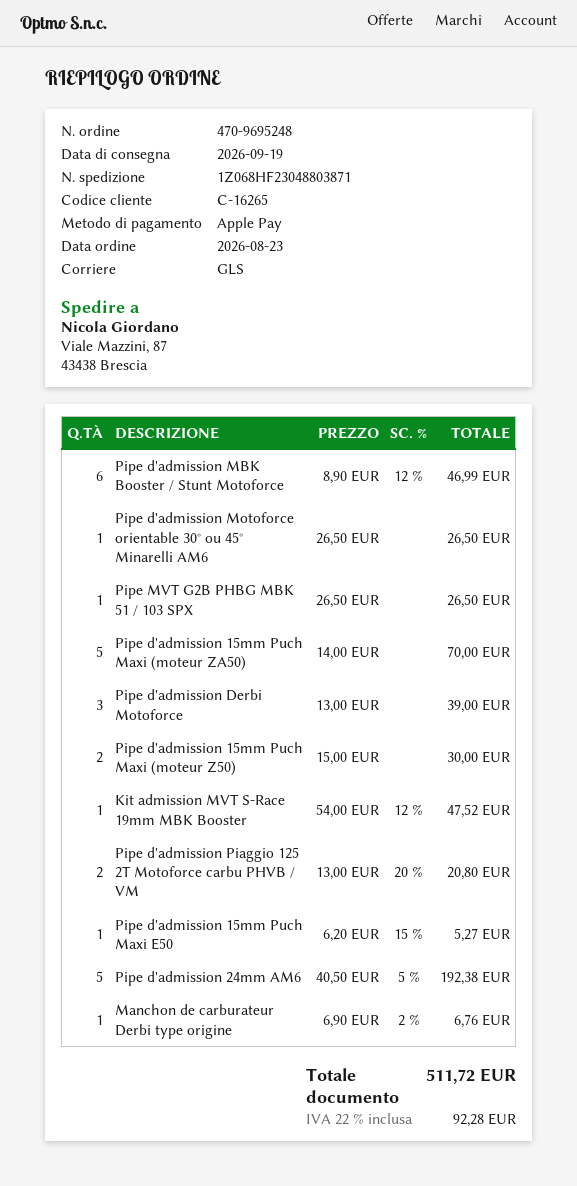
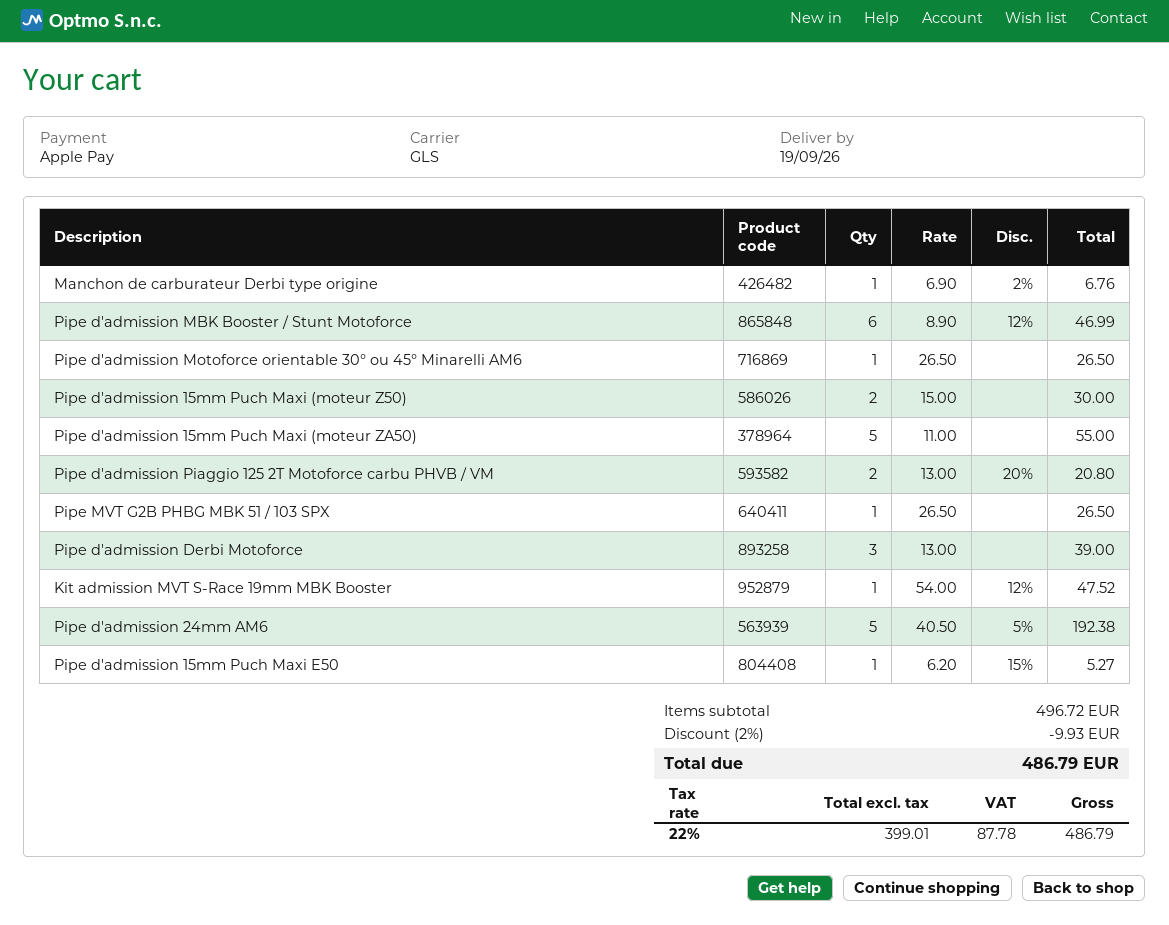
Pipe d'admission 15mm Puch Maxi (moteur ZA50): 5 x 14.00 = 70.00 -> 5 x 11.00 = 55.00
discount: none -> 2% = 9.93
tax: 22% = 92.28 -> 22% = 87.78
total: 511.72 -> 486.79

